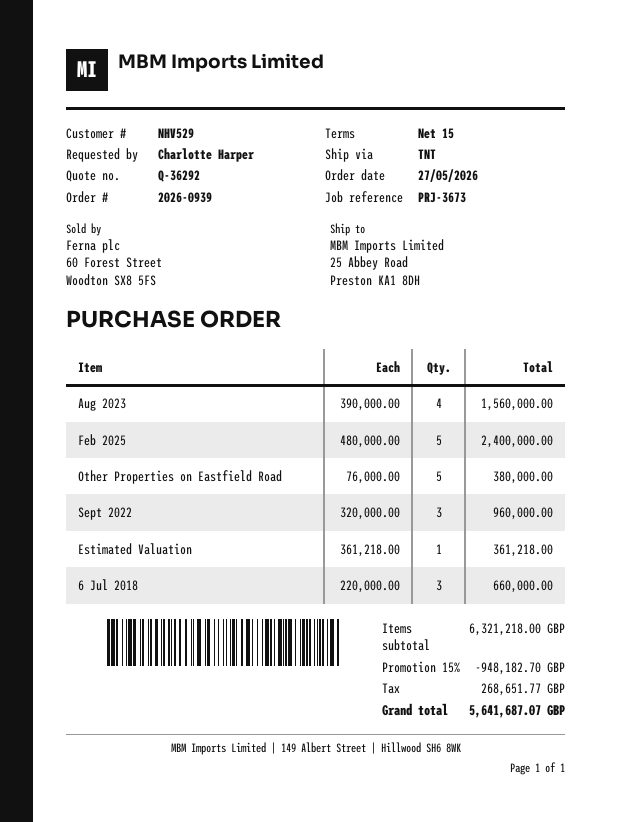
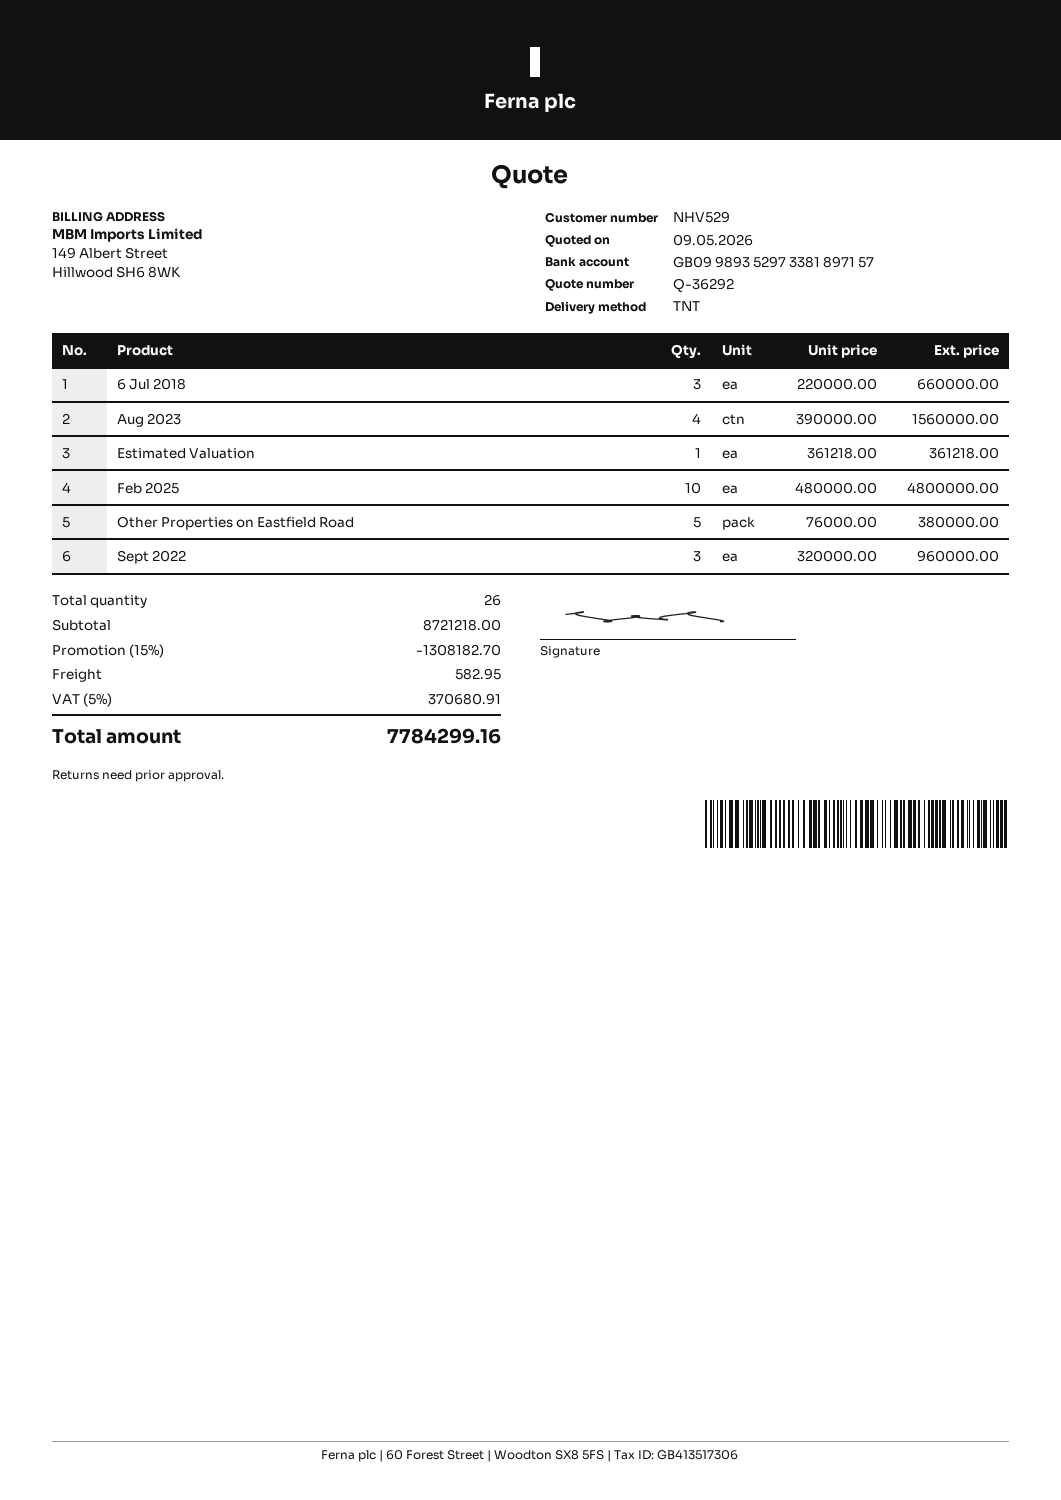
Feb 2025: 5 x 480000.00 = 2400000.00 -> 10 x 480000.00 = 4800000.00
subtotal: 6321218.00 -> 8721218.00
discount: 15% = 948182.70 -> 15% = 1308182.70
shipping: none -> 582.95
tax: 268651.77 -> 370680.91
total: 5641687.07 -> 7784299.16

